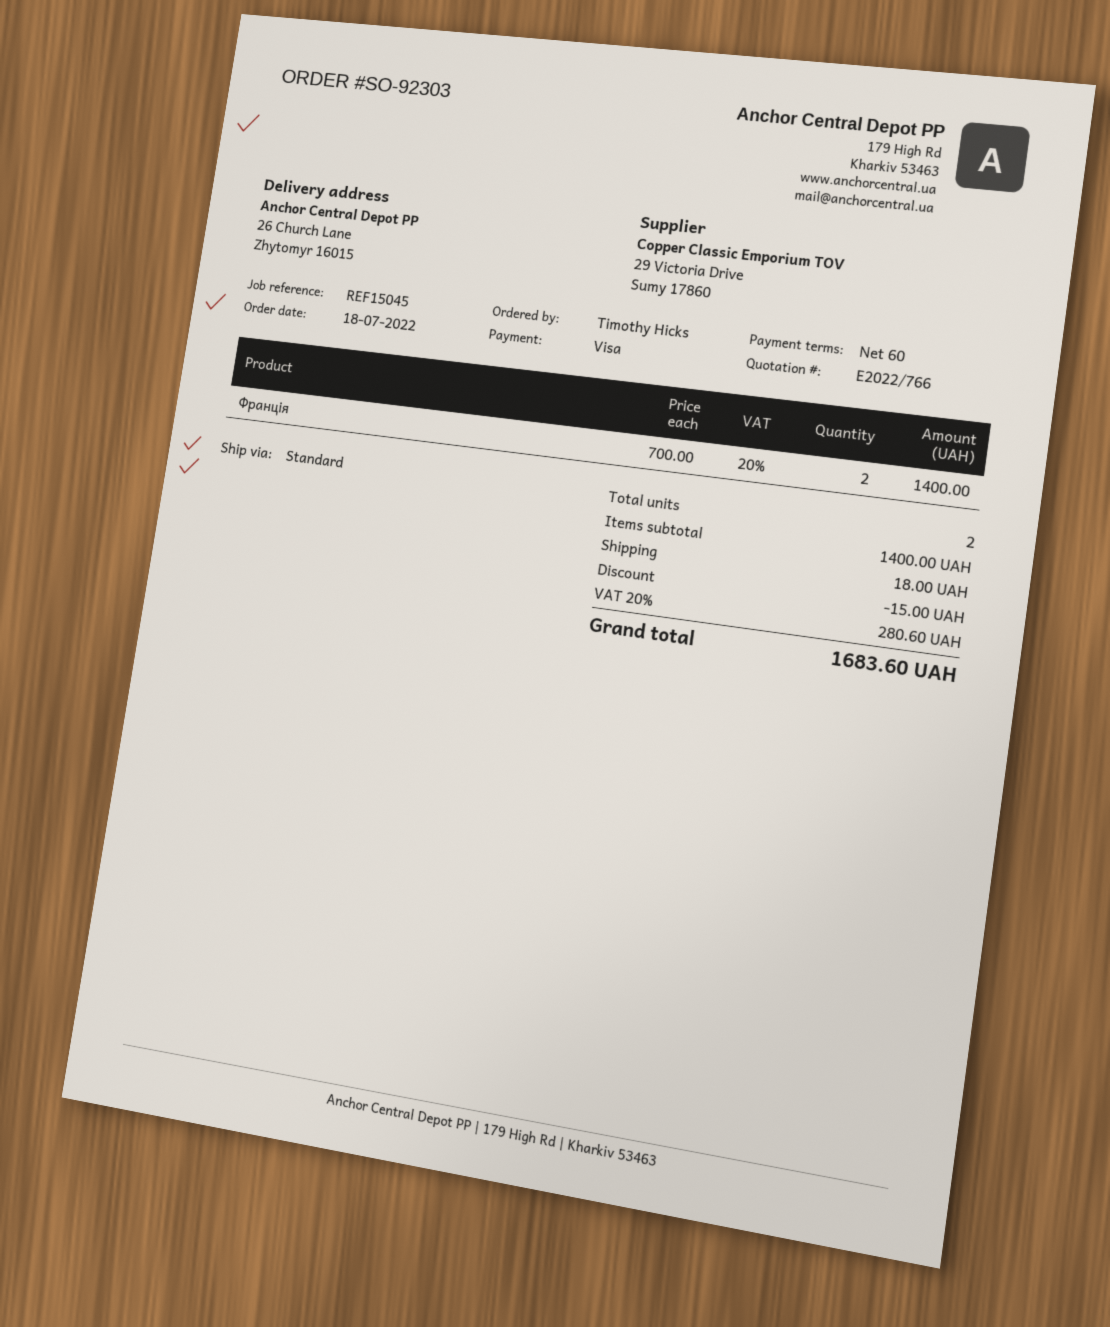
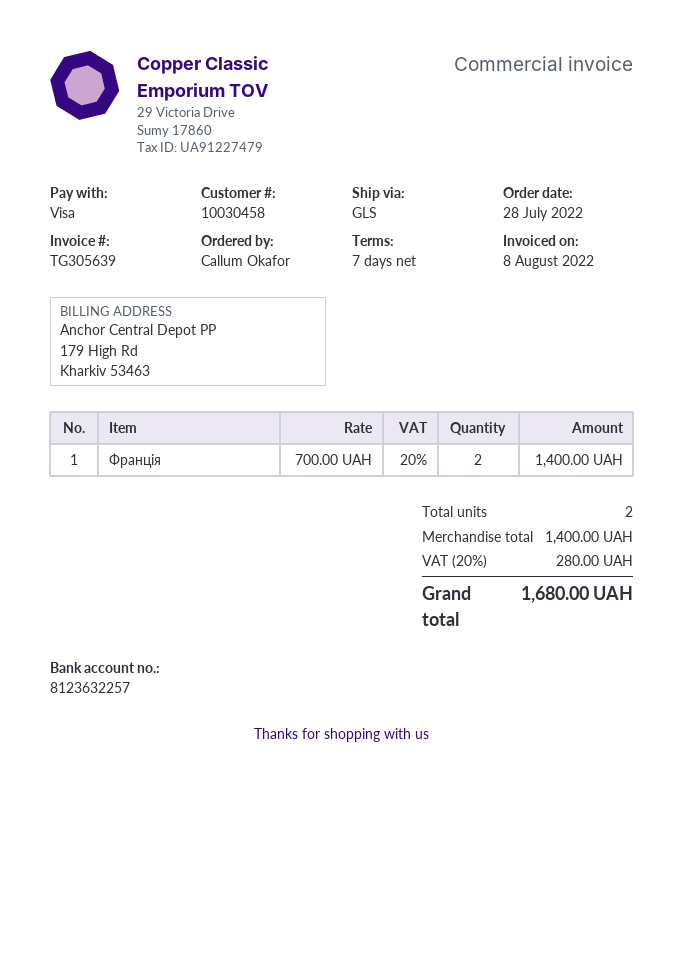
order date: 2022-07-18 -> 2022-07-28
payment terms: 60 days -> 7 days
ordered by: Timothy Hicks -> Callum Okafor
shipping method: standard -> GLS
discount: 15.00 -> none
shipping: 18.00 -> none
tax: 20% = 280.60 -> 20% = 280.00
total: 1683.60 -> 1680.00

